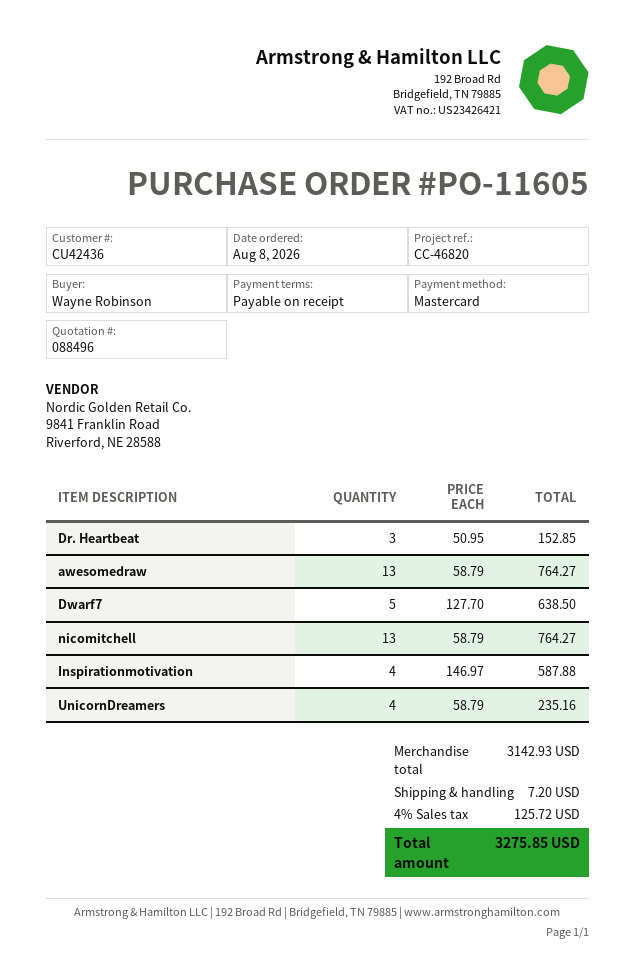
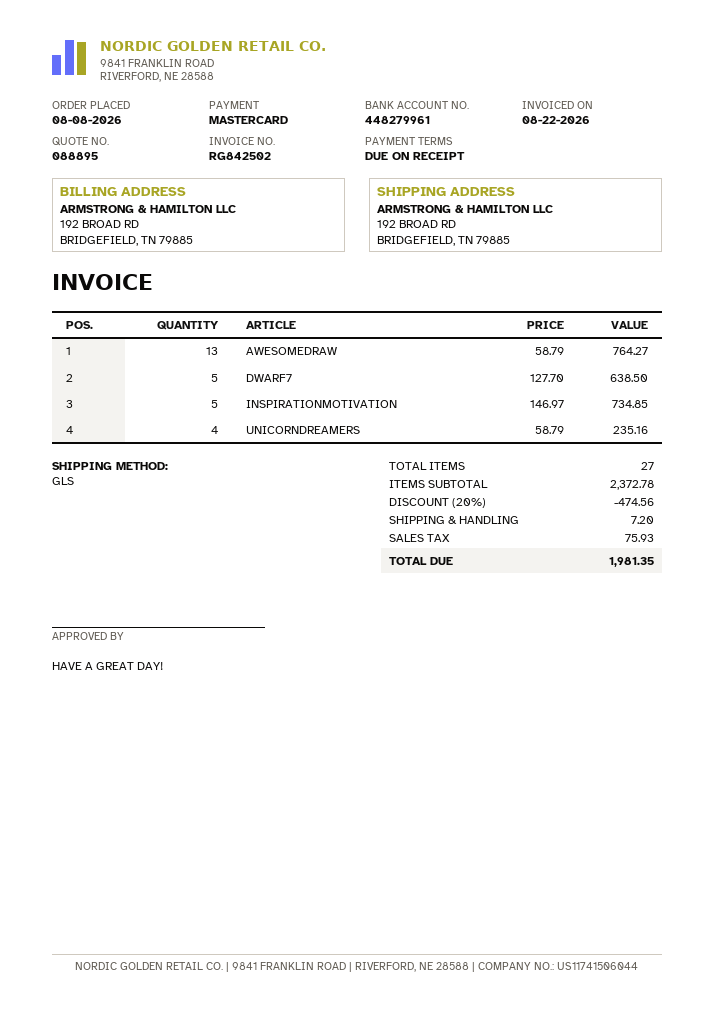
quote number: 088496 -> 088895
Dr. Heartbeat: 3 x 50.95 = 152.85 -> none
nicomitchell: 13 x 58.79 = 764.27 -> none
Inspirationmotivation: 4 x 146.97 = 587.88 -> 5 x 146.97 = 734.85
subtotal: 3142.93 -> 2372.78
discount: none -> 20% = 474.56
tax: 125.72 -> 75.93
total: 3275.85 -> 1981.35

